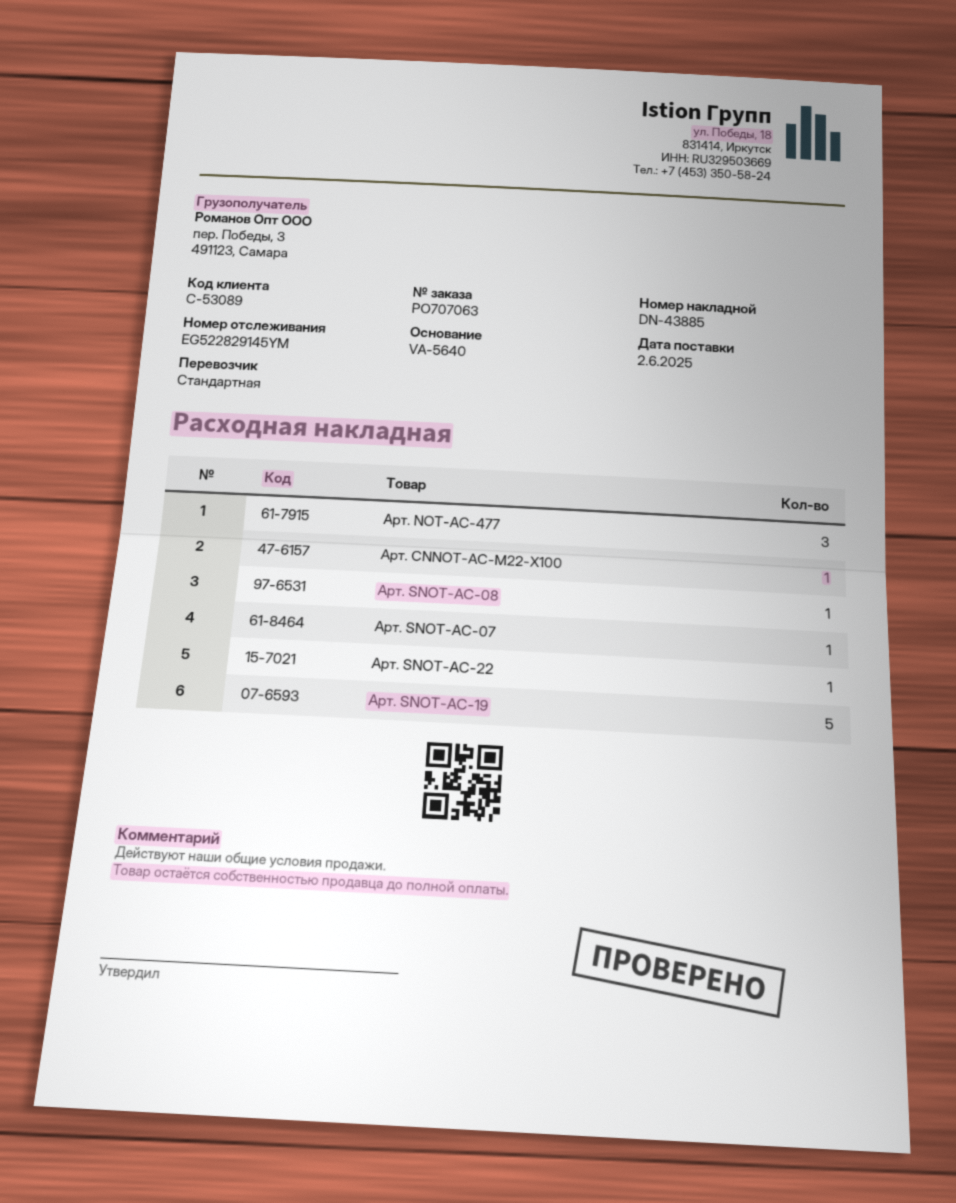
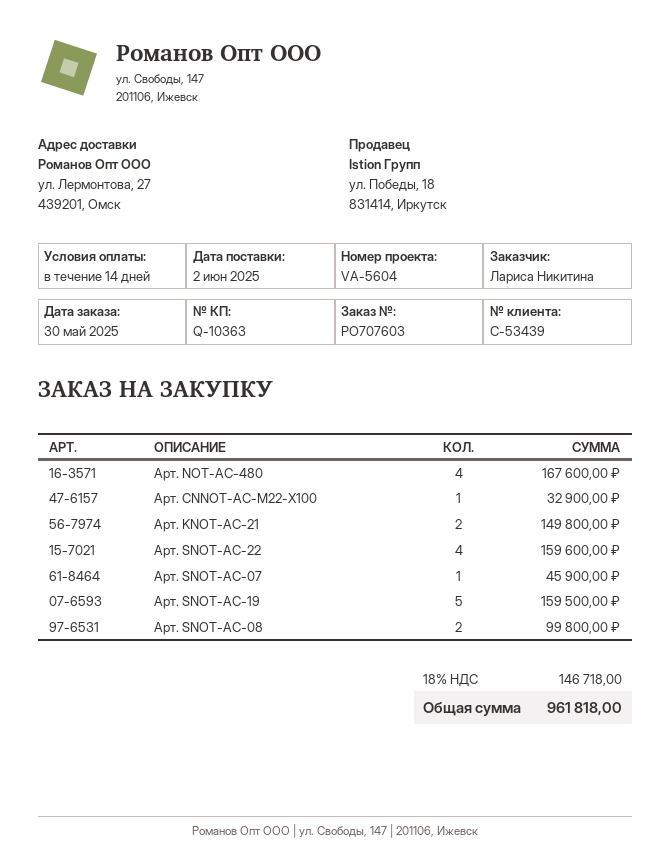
order number: PO707063 -> PO707603
customer number: C-53089 -> C-53439
reference: VA-5640 -> VA-5604
ship to: пер. Победы, 3, 491123, Самара -> ул. Лермонтова, 27, 439201, Омск
Арт. NOT-AC-477: 3 -> none
Арт. SNOT-AC-08: 1 -> 2
Арт. SNOT-AC-22: 1 -> 4
Арт. NOT-AC-480: none -> 4
Арт. KNOT-AC-21: none -> 2

